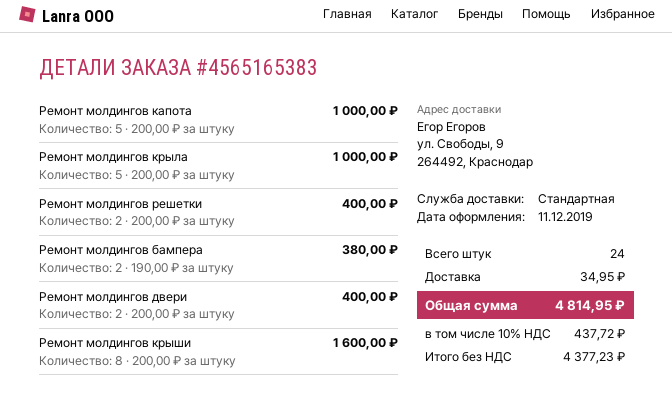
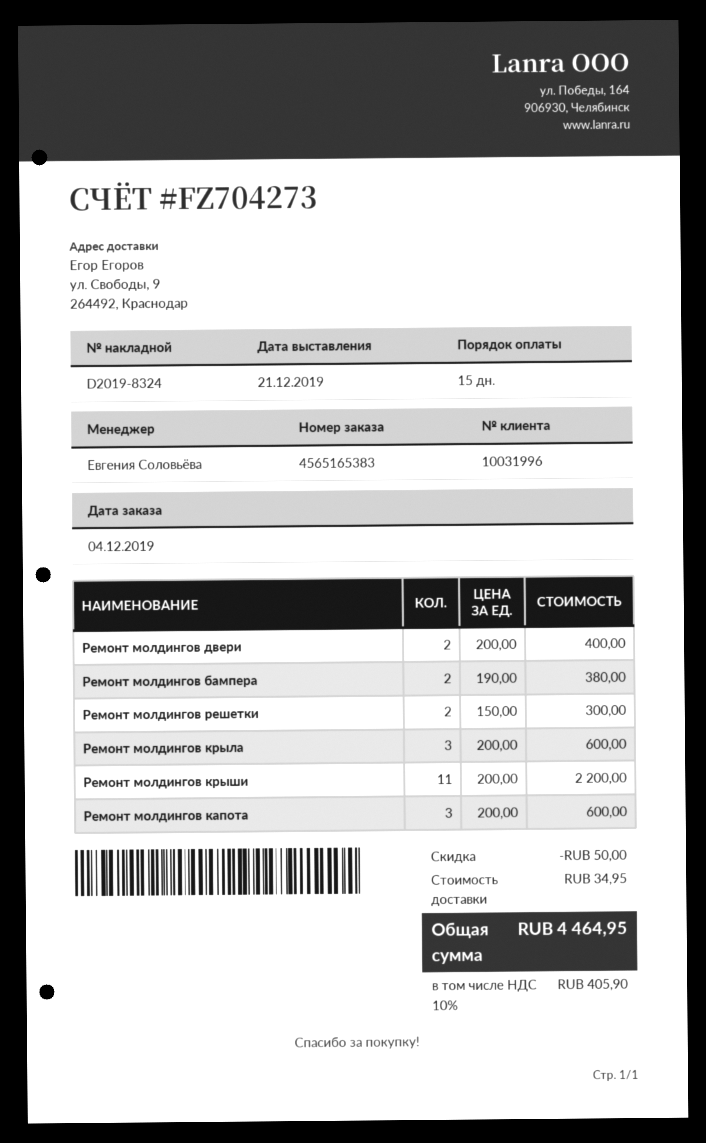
order date: 2019-12-11 -> 2019-12-04
Ремонт молдингов капота: 5 x 200.00 = 1000.00 -> 3 x 200.00 = 600.00
Ремонт молдингов крыла: 5 x 200.00 = 1000.00 -> 3 x 200.00 = 600.00
Ремонт молдингов решетки: 2 x 200.00 = 400.00 -> 2 x 150.00 = 300.00
Ремонт молдингов крыши: 8 x 200.00 = 1600.00 -> 11 x 200.00 = 2200.00
discount: none -> 50.00
tax: 10% = 437.72 -> 10% = 405.90
total: 4814.95 -> 4464.95

